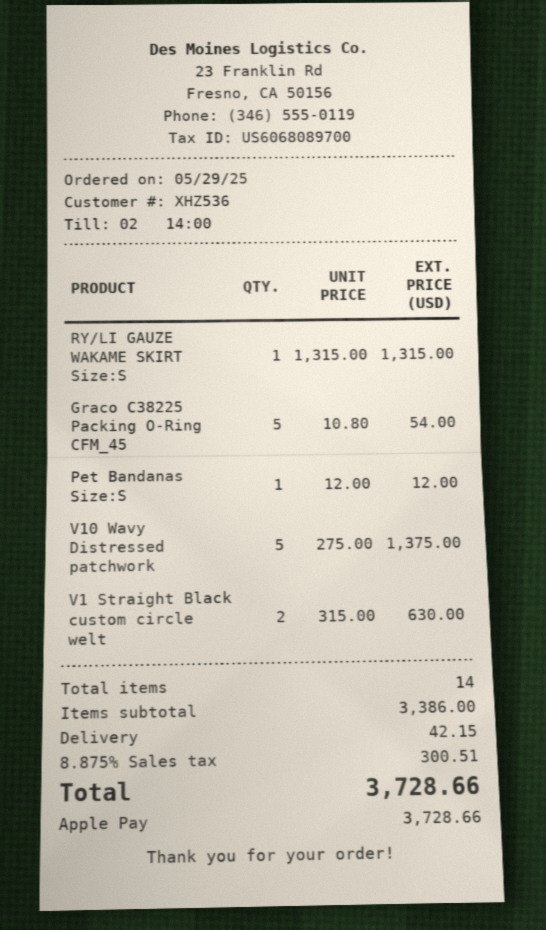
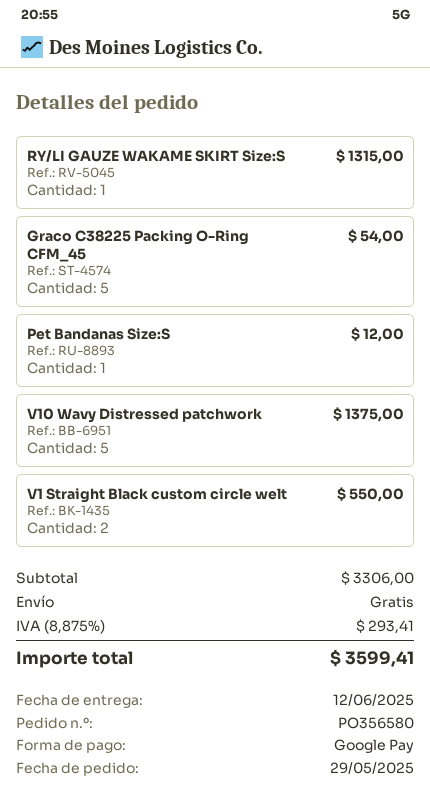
payment method: Apple Pay -> Google Pay
V1 Straight Black custom circle welt: 2 for 630.00 -> 2 for 550.00
subtotal: 3386.00 -> 3306.00
shipping: 42.15 -> 0.00
tax: 8.875% = 300.51 -> 8.875% = 293.41
total: 3728.66 -> 3599.41

